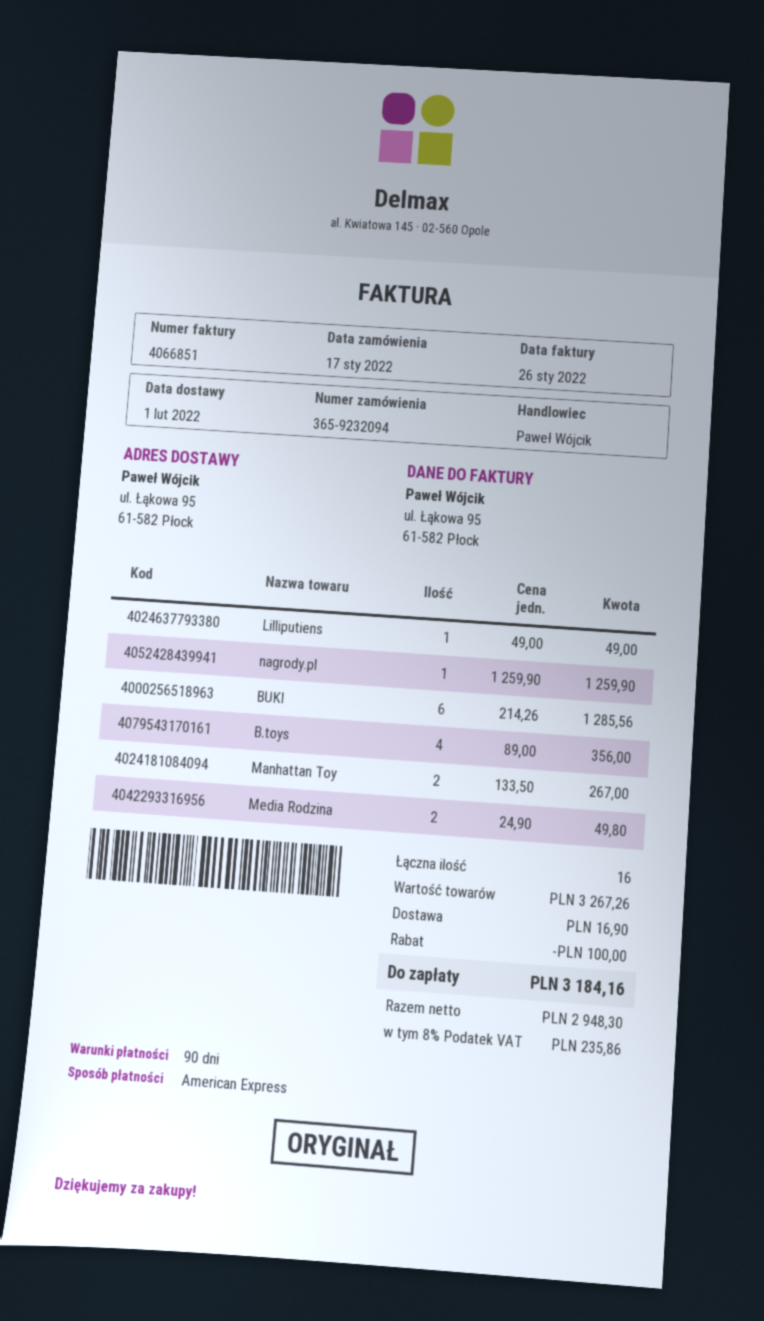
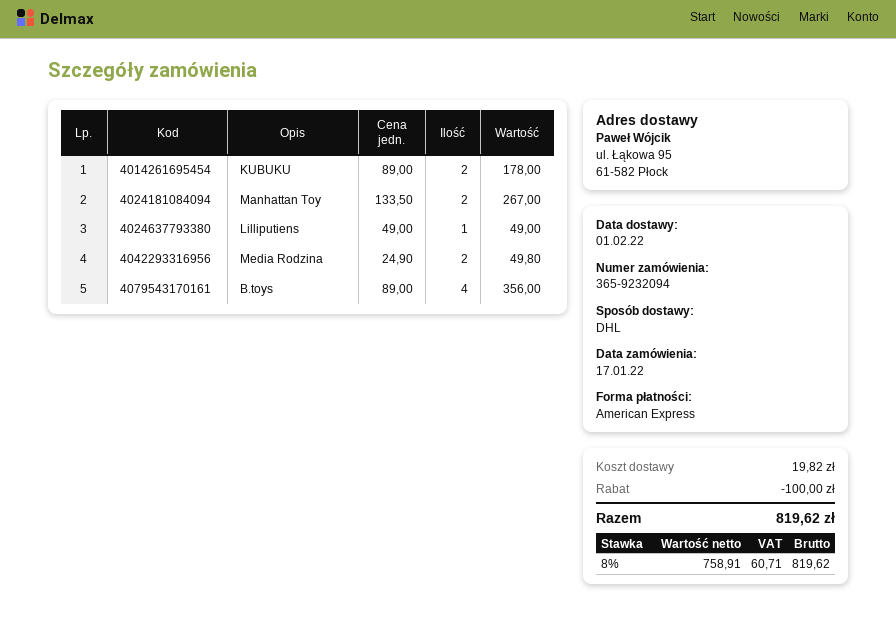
nagrody.pl: 1 x 1259.90 = 1259.90 -> none
BUKI: 6 x 214.26 = 1285.56 -> none
KUBUKU: none -> 2 x 89.00 = 178.00
shipping: 16.90 -> 19.82
net: 2948.30 -> 758.91
tax: 8% = 235.86 -> 8% = 60.71
total: 3184.16 -> 819.62

